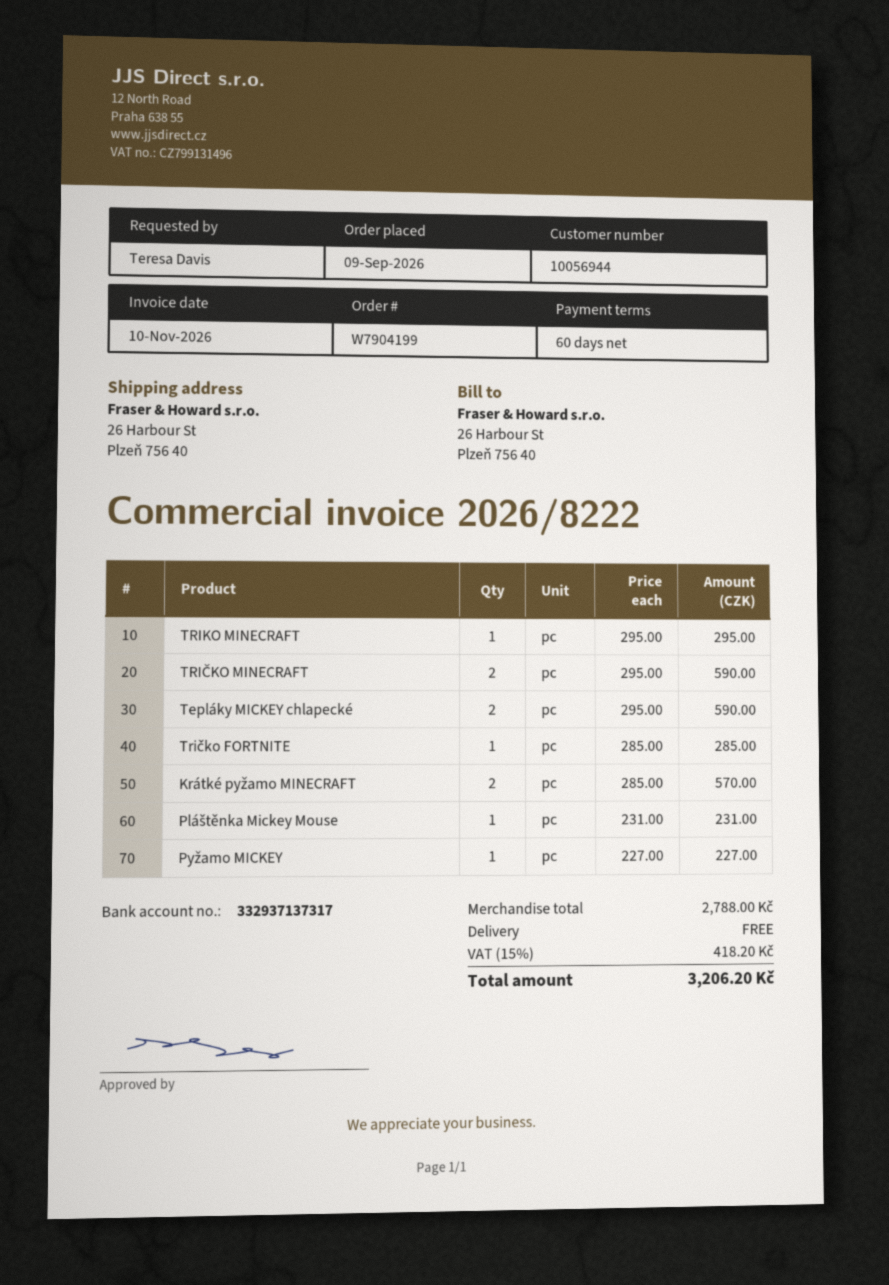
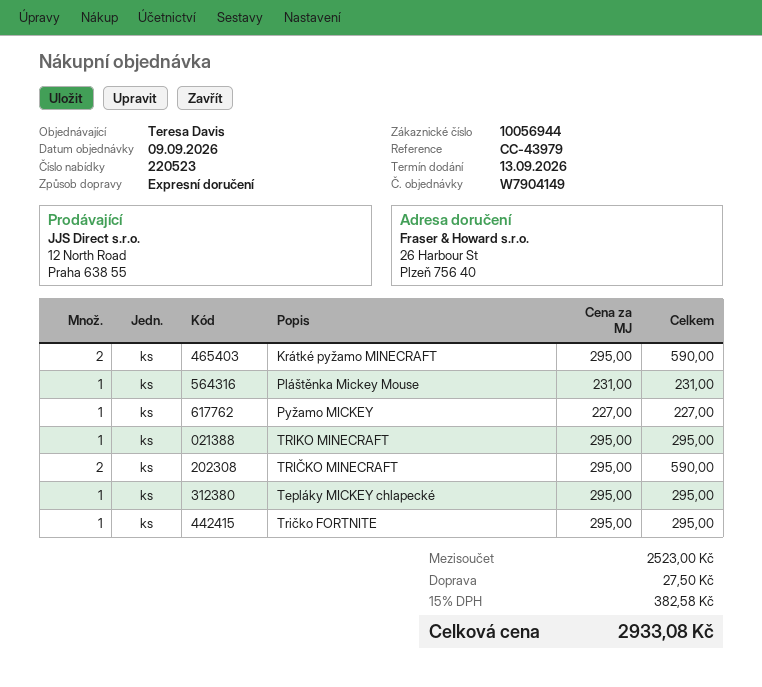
order number: W7904199 -> W7904149
Tepláky MICKEY chlapecké: 2 x 295.00 = 590.00 -> 1 x 295.00 = 295.00
Tričko FORTNITE: 1 x 285.00 = 285.00 -> 1 x 295.00 = 295.00
Krátké pyžamo MINECRAFT: 2 x 285.00 = 570.00 -> 2 x 295.00 = 590.00
subtotal: 2788.00 -> 2523.00
shipping: 0.00 -> 27.50
tax: 15% = 418.20 -> 15% = 382.58
total: 3206.20 -> 2933.08

